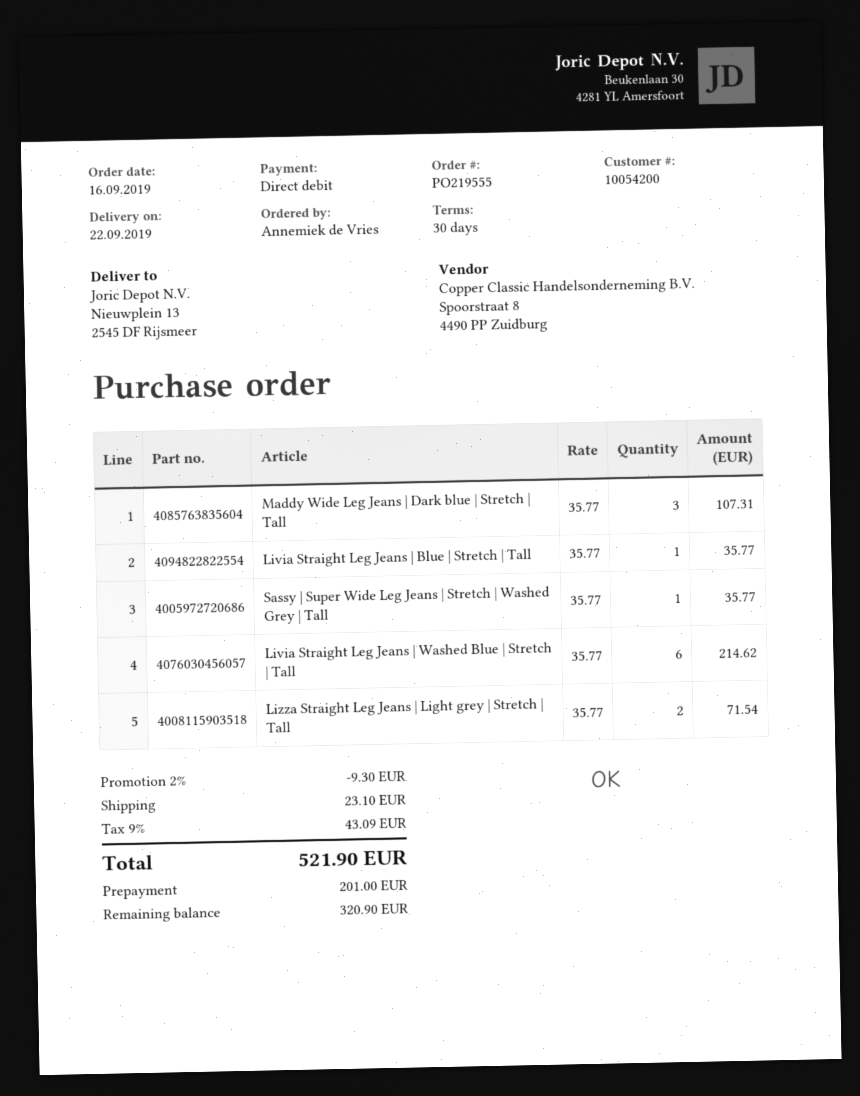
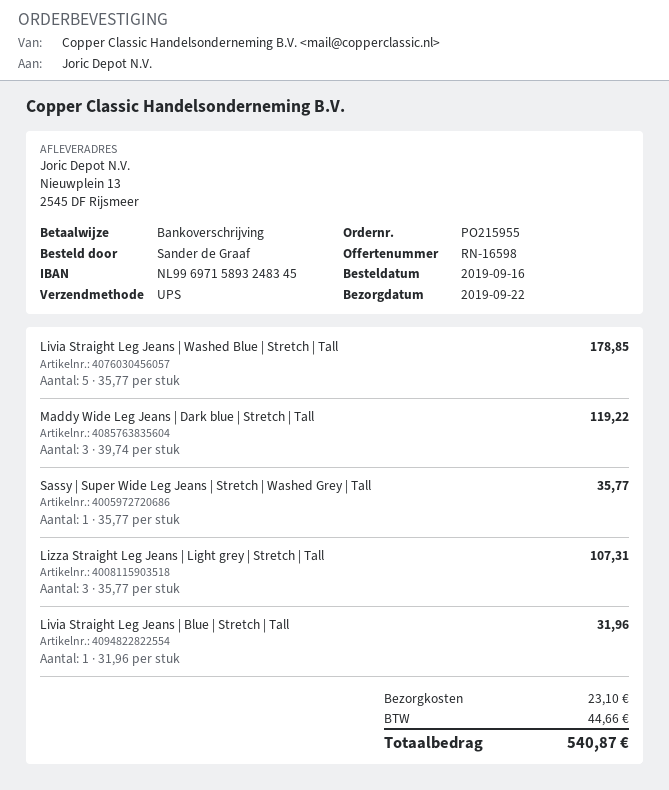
order number: PO219555 -> PO215955
ordered by: Annemiek de Vries -> Sander de Graaf
payment method: direct debit -> bank transfer
Maddy Wide Leg Jeans | Dark blue | Stretch | Tall: 3 x 35.77 = 107.31 -> 3 x 39.74 = 119.22
Livia Straight Leg Jeans | Blue | Stretch | Tall: 1 x 35.77 = 35.77 -> 1 x 31.96 = 31.96
Livia Straight Leg Jeans | Washed Blue | Stretch | Tall: 6 x 35.77 = 214.62 -> 5 x 35.77 = 178.85
Lizza Straight Leg Jeans | Light grey | Stretch | Tall: 2 x 35.77 = 71.54 -> 3 x 35.77 = 107.31
discount: 2% = 9.30 -> none
tax: 43.09 -> 44.66
total: 521.90 -> 540.87

